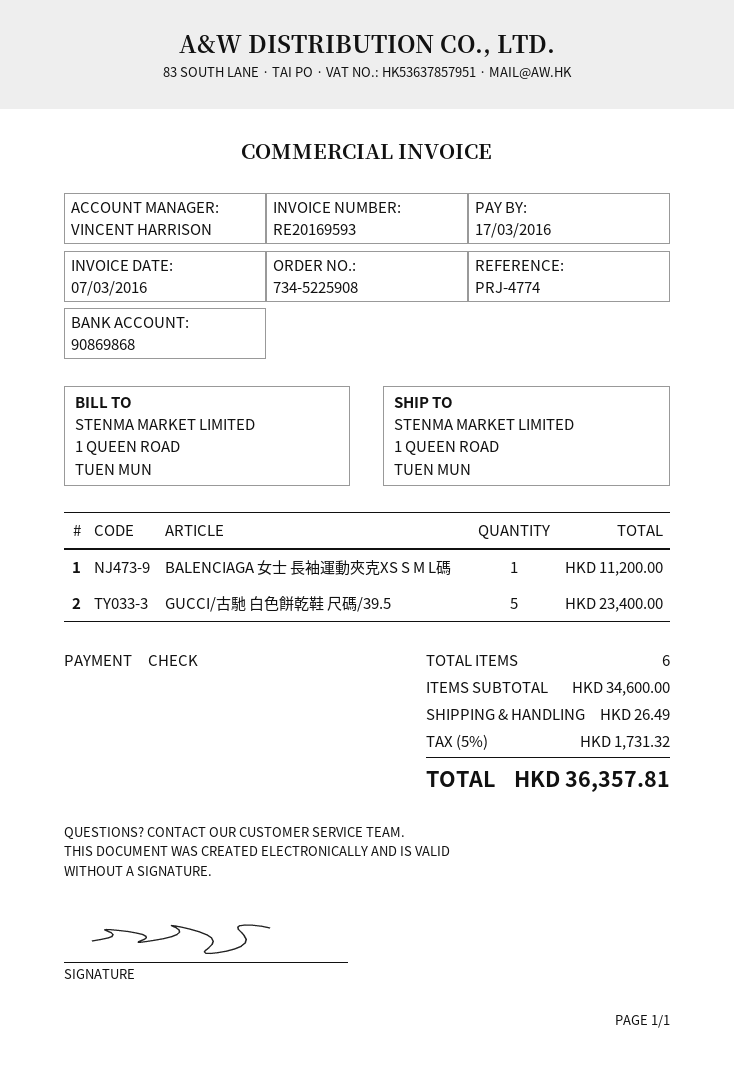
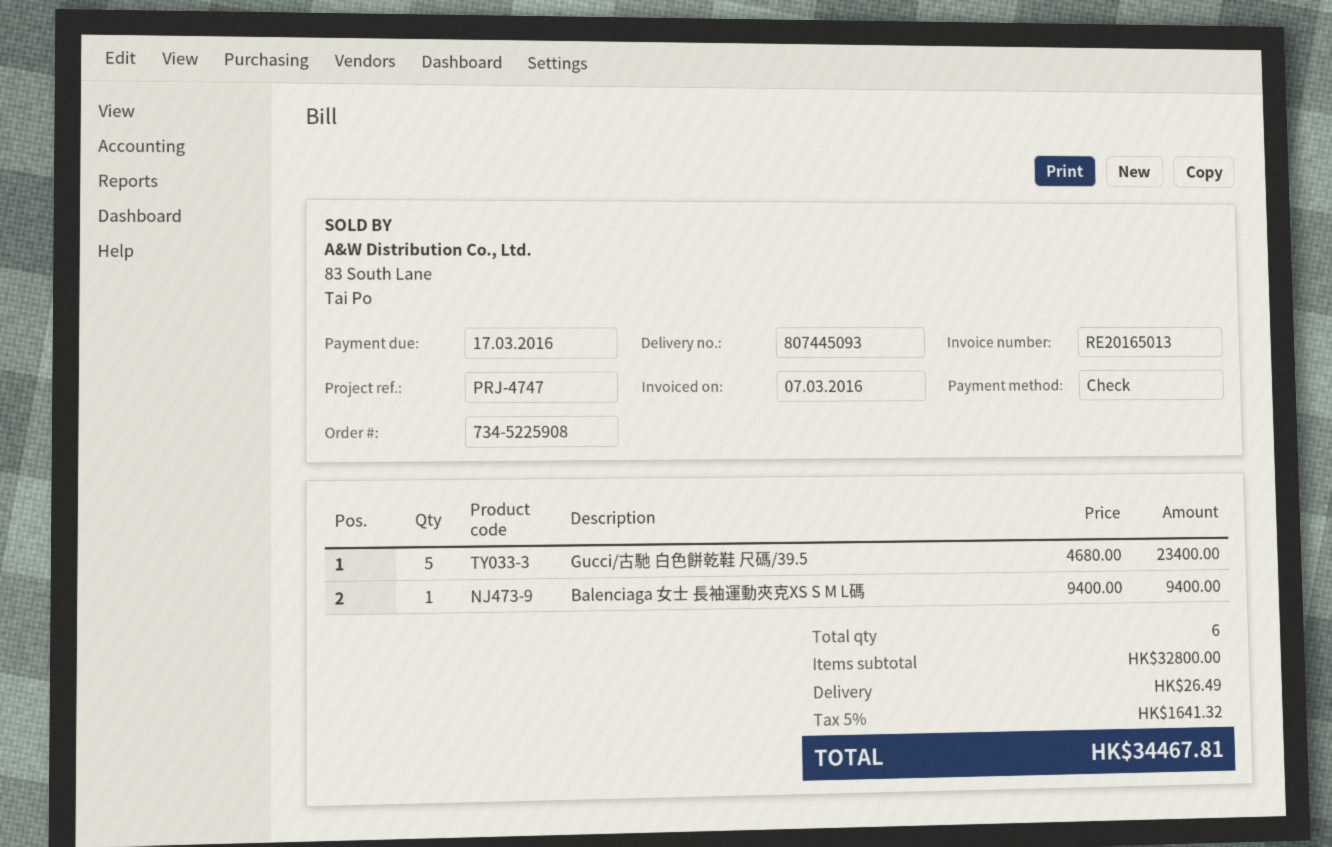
invoice number: RE20169593 -> RE20165013
reference: PRJ-4774 -> PRJ-4747
BALENCIAGA 女士 長袖運動夾克XS S M L碼: 1 for 11200.00 -> 1 for 9400.00
subtotal: 34600.00 -> 32800.00
tax: 5% = 1731.32 -> 5% = 1641.32
total: 36357.81 -> 34467.81

